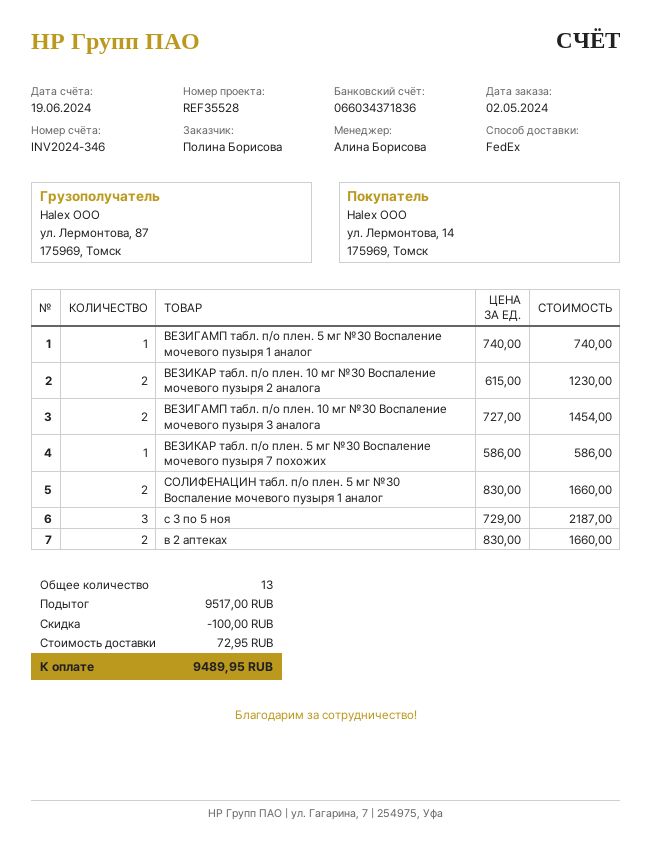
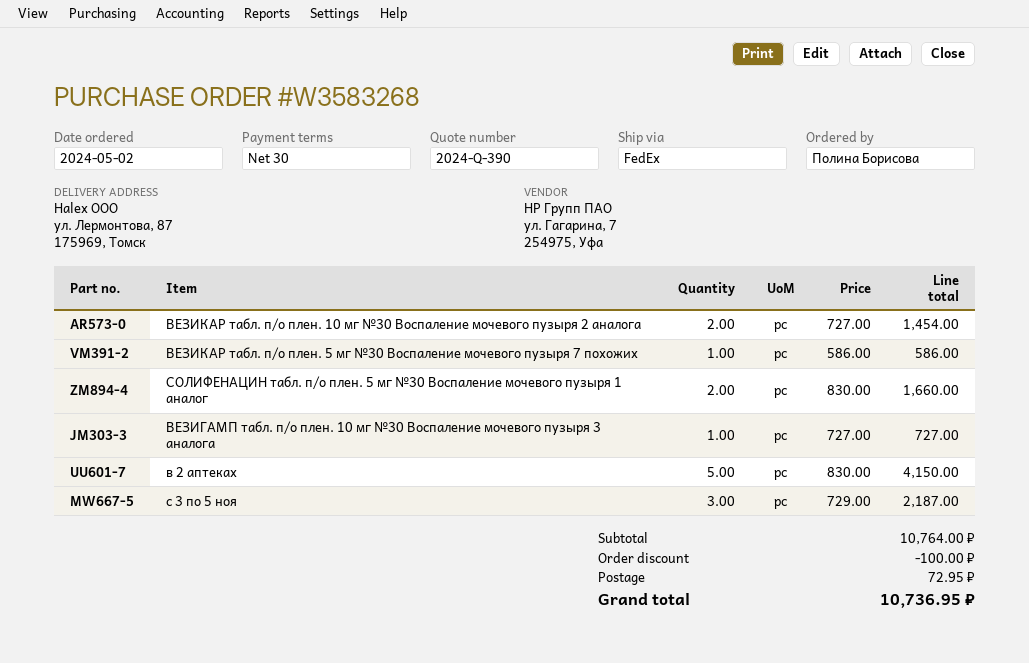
ВЕЗИГАМП табл. п/о плен. 5 мг №30 Воспаление мочевого пузыря 1 аналог: 1 x 740.00 = 740.00 -> none
ВЕЗИКАР табл. п/о плен. 10 мг №30 Воспаление мочевого пузыря 2 аналога: 2 x 615.00 = 1230.00 -> 2 x 727.00 = 1454.00
ВЕЗИГАМП табл. п/о плен. 10 мг №30 Воспаление мочевого пузыря 3 аналога: 2 x 727.00 = 1454.00 -> 1 x 727.00 = 727.00
в 2 аптеках: 2 x 830.00 = 1660.00 -> 5 x 830.00 = 4150.00
subtotal: 9517.00 -> 10764.00
total: 9489.95 -> 10736.95

